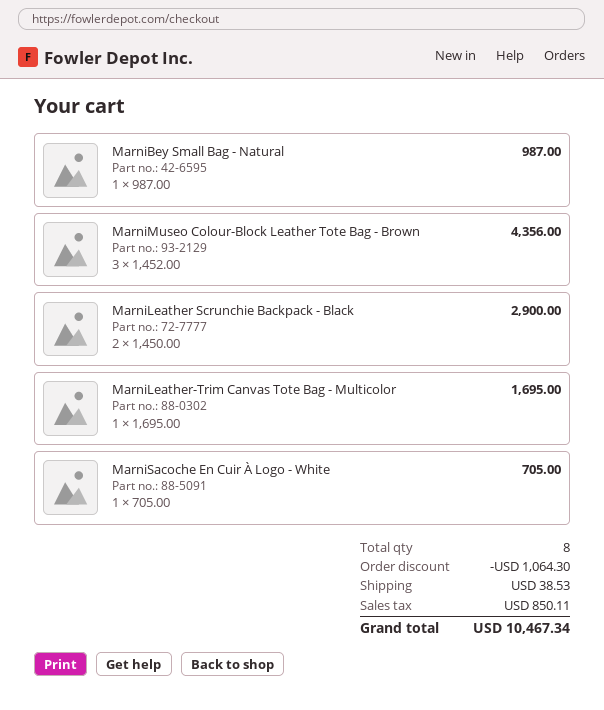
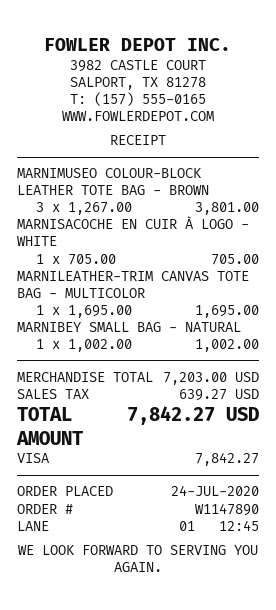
MarniBey Small Bag - Natural: 1 x 987.00 = 987.00 -> 1 x 1002.00 = 1002.00
MarniMuseo Colour-Block Leather Tote Bag - Brown: 3 x 1452.00 = 4356.00 -> 3 x 1267.00 = 3801.00
MarniLeather Scrunchie Backpack - Black: 2 x 1450.00 = 2900.00 -> none
discount: 1064.30 -> none
shipping: 38.53 -> none
tax: 850.11 -> 639.27
total: 10467.34 -> 7842.27

